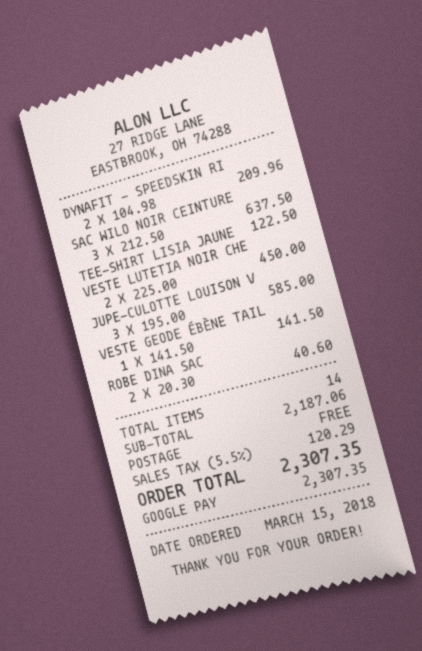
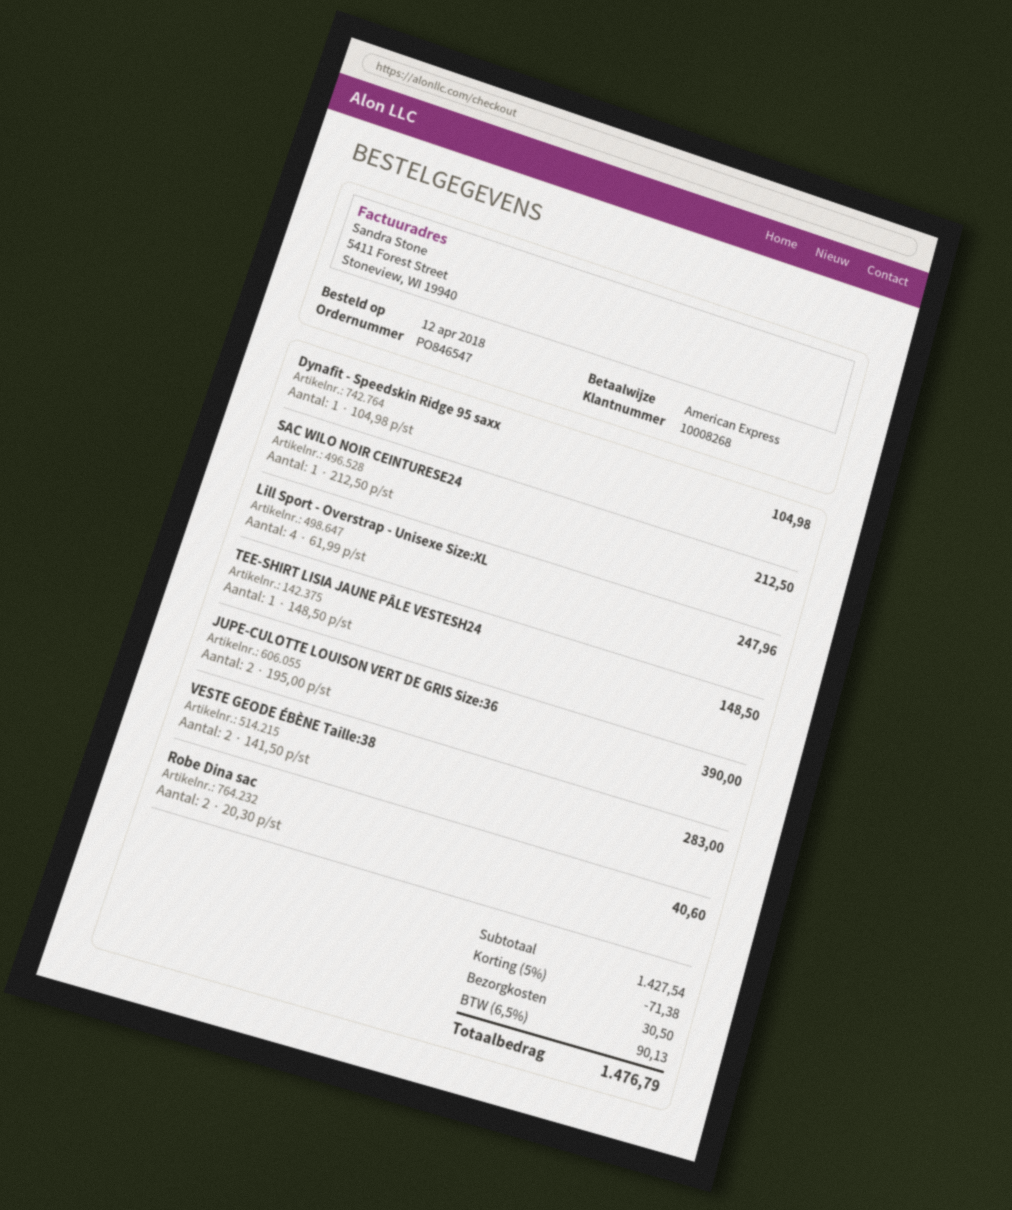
order date: 2018-03-15 -> 2018-04-12
payment method: Google Pay -> American Express
DYNAFIT - SPEEDSKIN RI: 2 x 104.98 = 209.96 -> 1 x 104.98 = 104.98
SAC WILO NOIR CEINTURE: 3 x 212.50 = 637.50 -> 1 x 212.50 = 212.50
TEE-SHIRT LISIA JAUNE: 1 x 122.50 = 122.50 -> 1 x 148.50 = 148.50
VESTE LUTETIA NOIR CHE: 2 x 225.00 = 450.00 -> none
JUPE-CULOTTE LOUISON V: 3 x 195.00 = 585.00 -> 2 x 195.00 = 390.00
VESTE GEODE ÉBÈNE TAIL: 1 x 141.50 = 141.50 -> 2 x 141.50 = 283.00
Lill Sport - Overstrap - Unisexe Size:XL: none -> 4 x 61.99 = 247.96
subtotal: 2187.06 -> 1427.54
discount: none -> 5% = 71.38
shipping: 0.00 -> 30.50
tax: 5.5% = 120.29 -> 6.5% = 90.13
total: 2307.35 -> 1476.79

